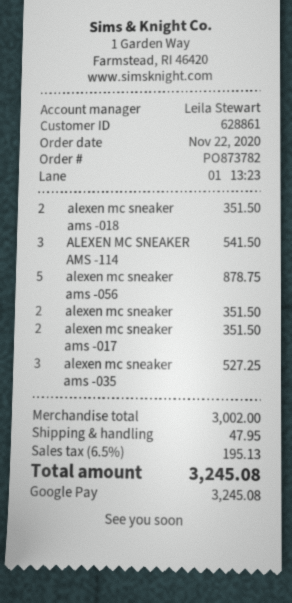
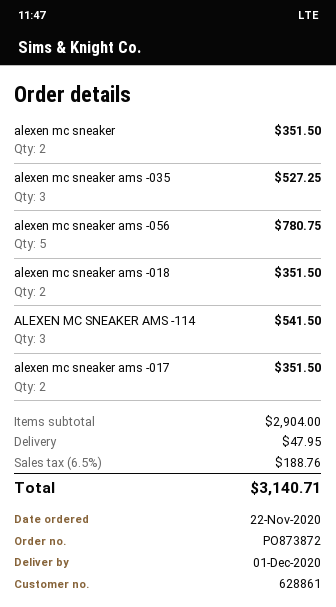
order number: PO873782 -> PO873872
alexen mc sneaker ams -056: 5 for 878.75 -> 5 for 780.75
subtotal: 3002.00 -> 2904.00
tax: 6.5% = 195.13 -> 6.5% = 188.76
total: 3245.08 -> 3140.71

